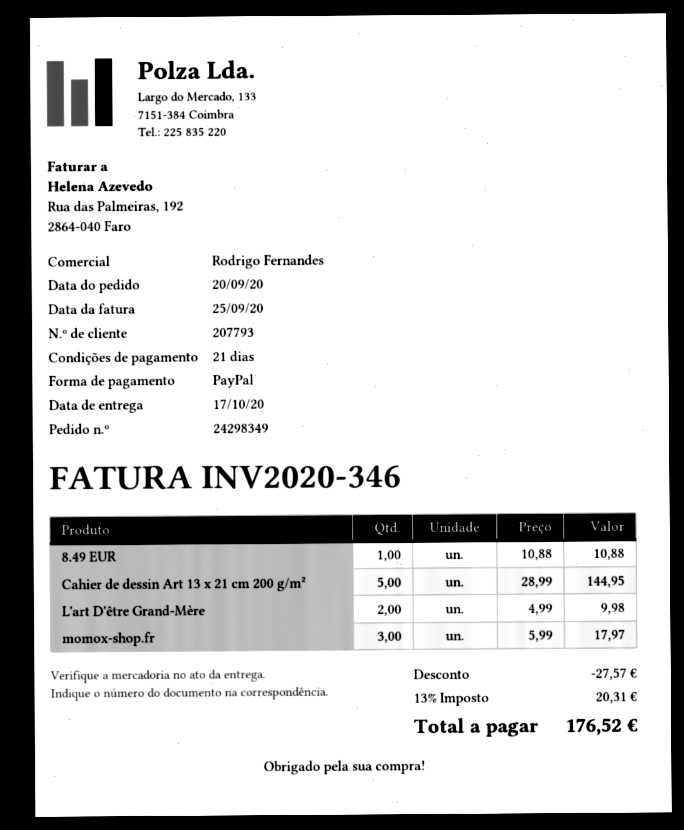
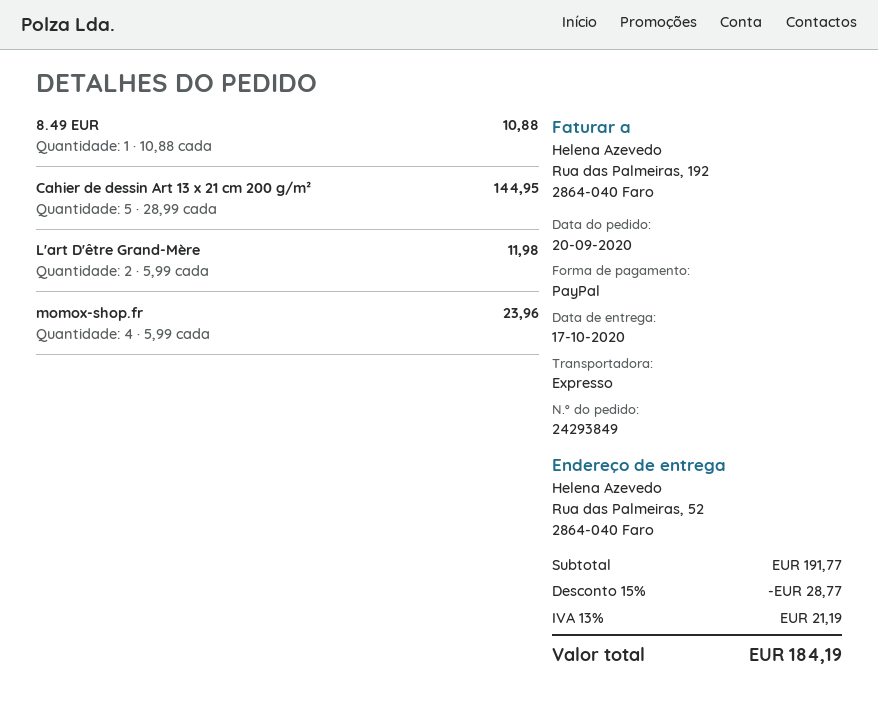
order number: 24298349 -> 24293849
L'art D'être Grand-Mère: 2 x 4.99 = 9.98 -> 2 x 5.99 = 11.98
momox-shop.fr: 3 x 5.99 = 17.97 -> 4 x 5.99 = 23.96
discount: 27.57 -> 28.77
tax: 13% = 20.31 -> 13% = 21.19
total: 176.52 -> 184.19

